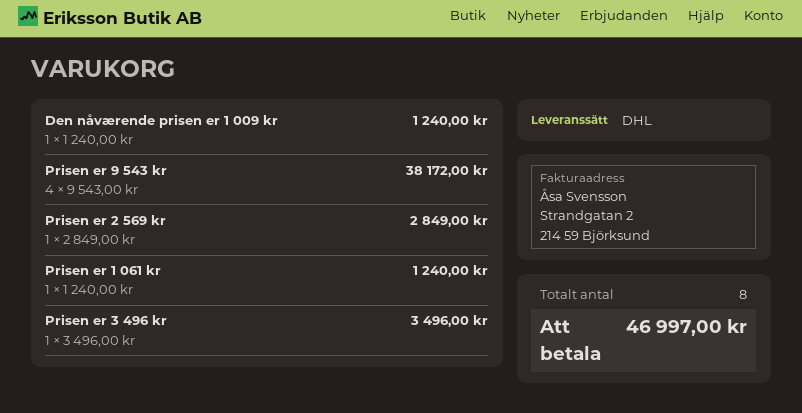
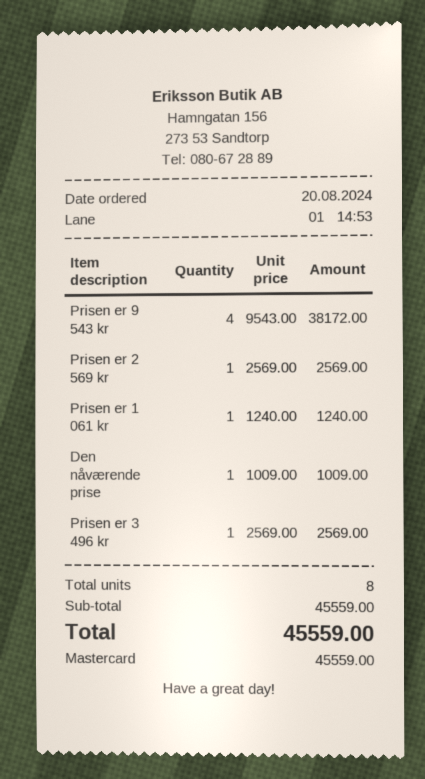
Den nåværende prisen er 1 009 kr: 1 x 1240.00 = 1240.00 -> 1 x 1009.00 = 1009.00
Prisen er 2 569 kr: 1 x 2849.00 = 2849.00 -> 1 x 2569.00 = 2569.00
Prisen er 3 496 kr: 1 x 3496.00 = 3496.00 -> 1 x 2569.00 = 2569.00
total: 46997.00 -> 45559.00

